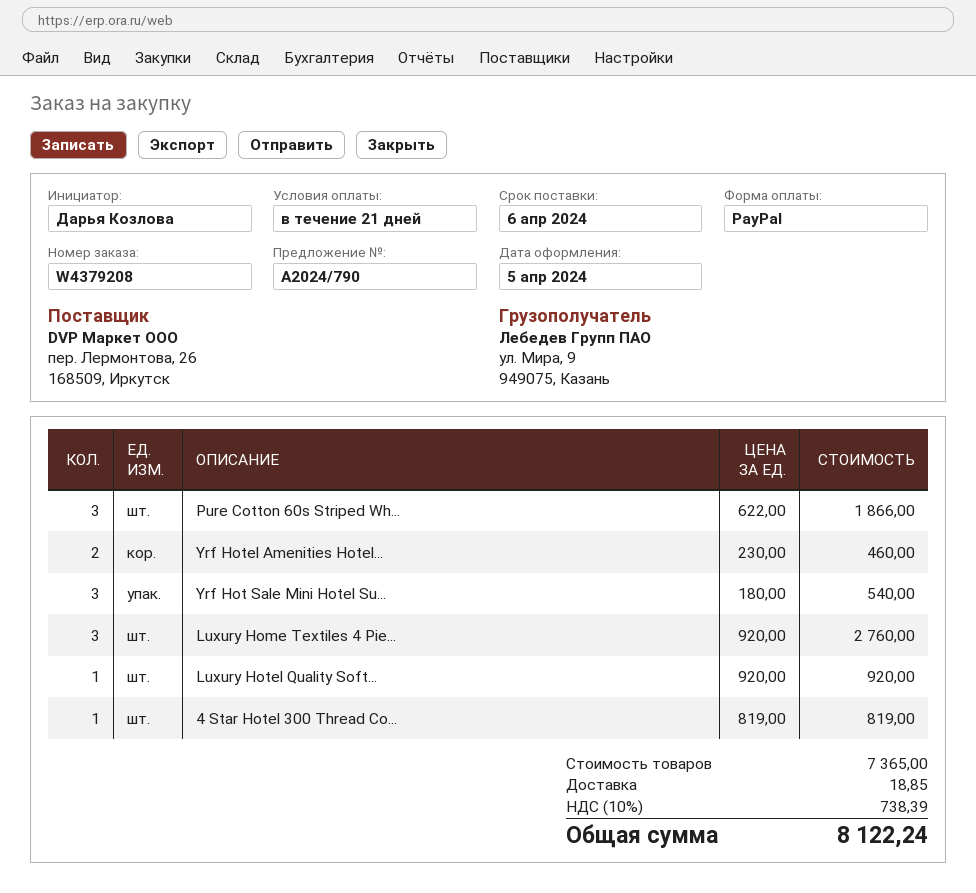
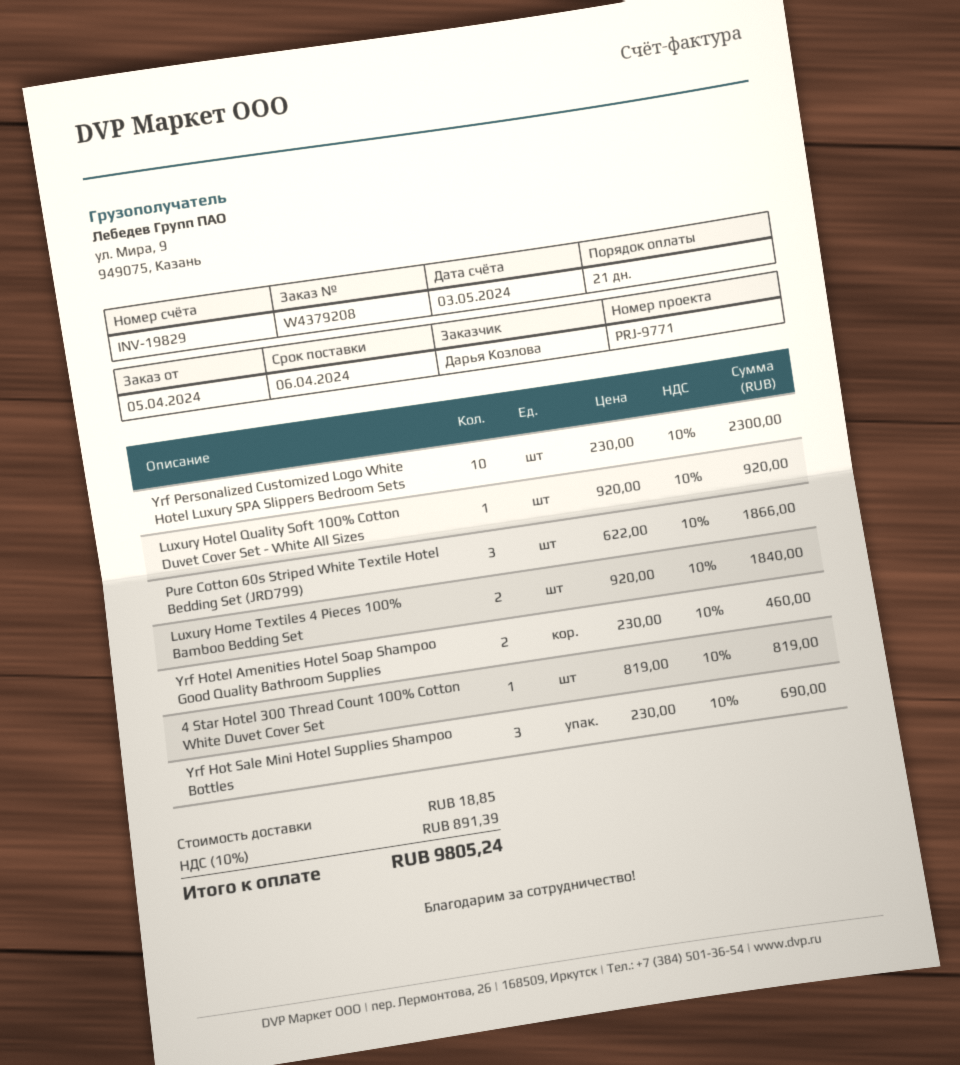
Yrf Hot Sale Mini Hotel Su...: 3 x 180.00 = 540.00 -> 3 x 230.00 = 690.00
Luxury Home Textiles 4 Pie...: 3 x 920.00 = 2760.00 -> 2 x 920.00 = 1840.00
Yrf Personalized Customized Logo White Hotel Luxury SPA Slippers Bedroom Sets: none -> 10 x 230.00 = 2300.00
tax: 10% = 738.39 -> 10% = 891.39
total: 8122.24 -> 9805.24

